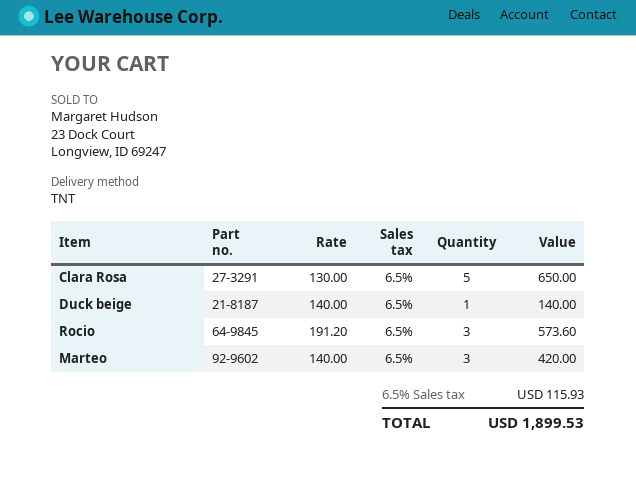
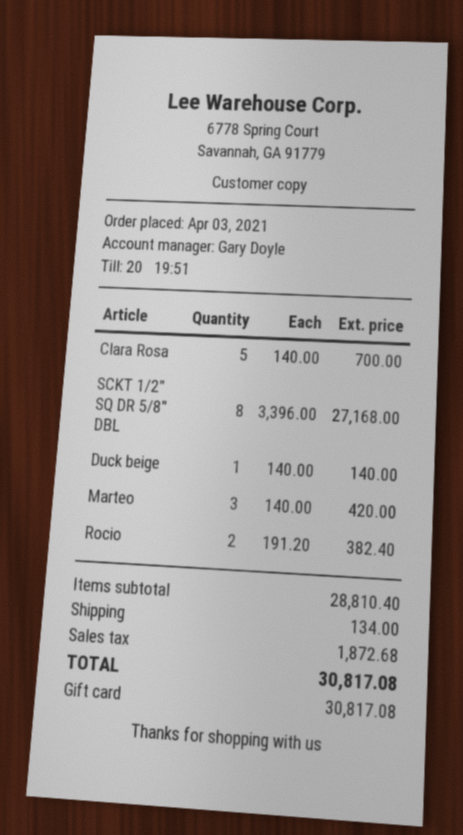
Clara Rosa: 5 x 130.00 = 650.00 -> 5 x 140.00 = 700.00
Rocio: 3 x 191.20 = 573.60 -> 2 x 191.20 = 382.40
SCKT 1/2" SQ DR 5/8" DBL: none -> 8 x 3396.00 = 27168.00
shipping: none -> 134.00
tax: 115.93 -> 1872.68
total: 1899.53 -> 30817.08

